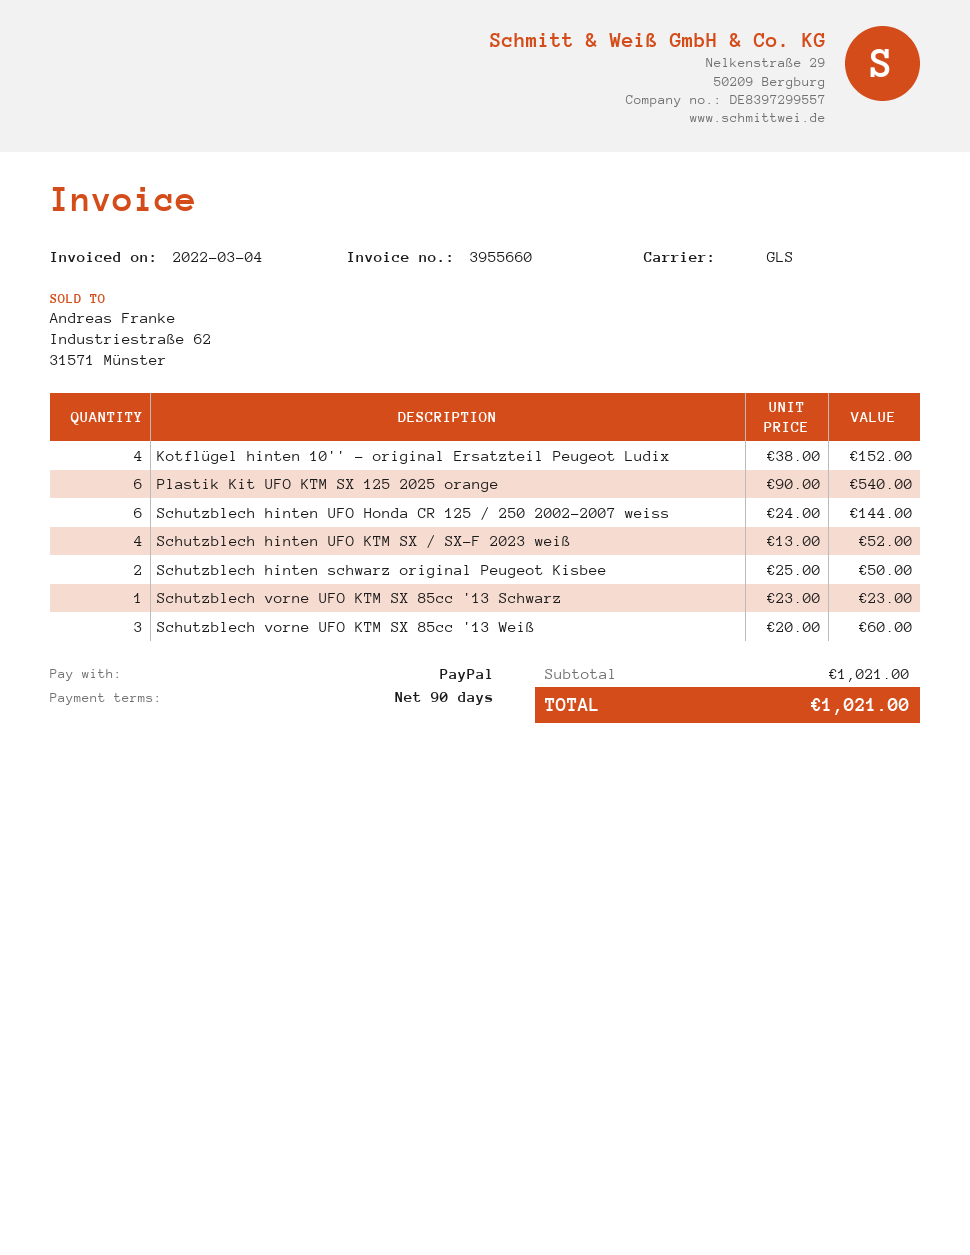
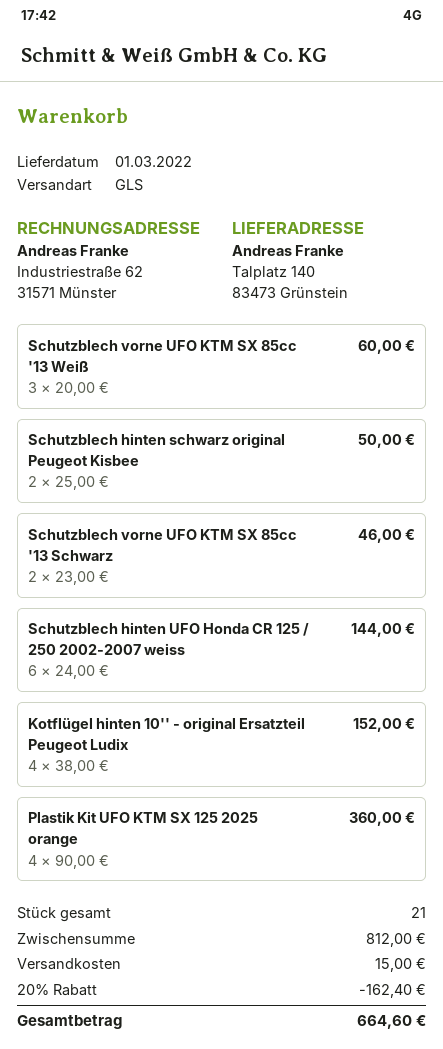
Plastik Kit UFO KTM SX 125 2025 orange: 6 x 90.00 = 540.00 -> 4 x 90.00 = 360.00
Schutzblech hinten UFO KTM SX / SX-F 2023 weiß: 4 x 13.00 = 52.00 -> none
Schutzblech vorne UFO KTM SX 85cc '13 Schwarz: 1 x 23.00 = 23.00 -> 2 x 23.00 = 46.00
subtotal: 1021.00 -> 812.00
discount: none -> 20% = 162.40
shipping: none -> 15.00
total: 1021.00 -> 664.60

